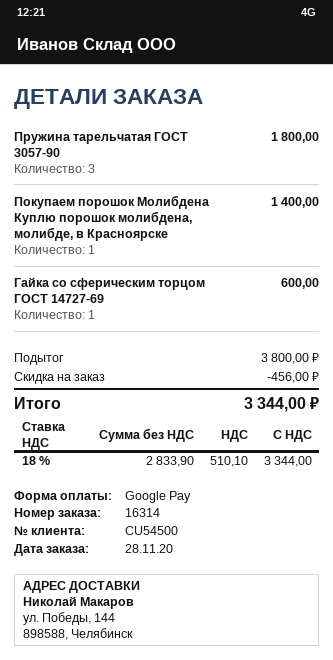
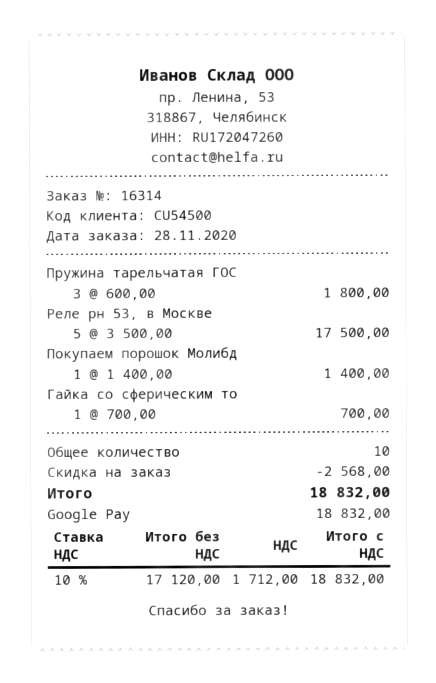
Гайка со сферическим торцом ГОСТ 14727-69: 1 for 600.00 -> 1 for 700.00
Реле рн 53, в Москве: none -> 5 for 17500.00
discount: 456.00 -> 2568.00
net: 2833.90 -> 17120.00
tax: 18% = 510.10 -> 10% = 1712.00
total: 3344.00 -> 18832.00

